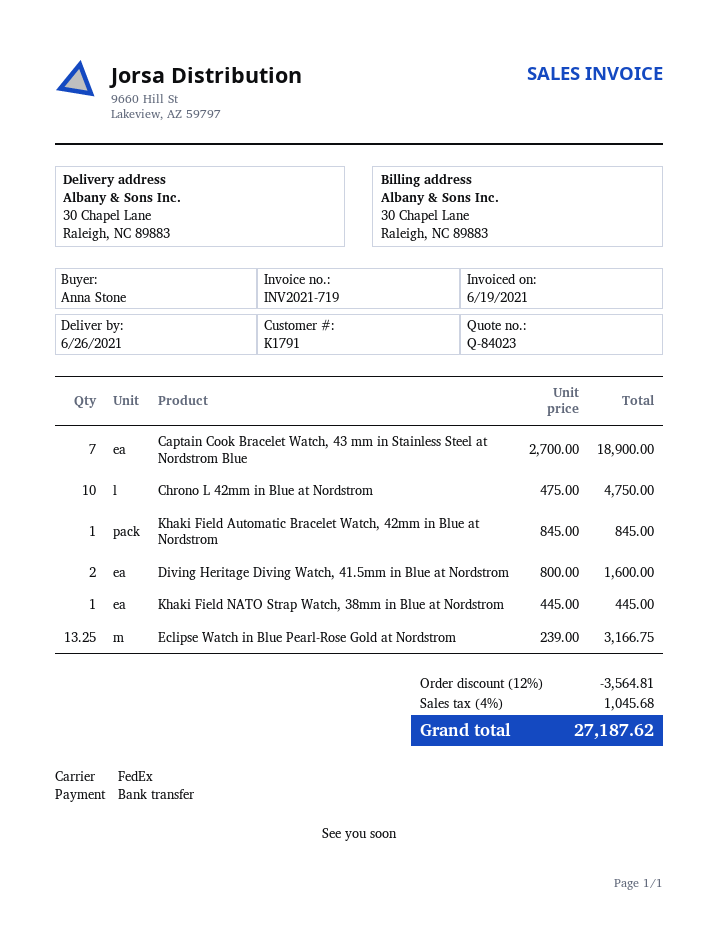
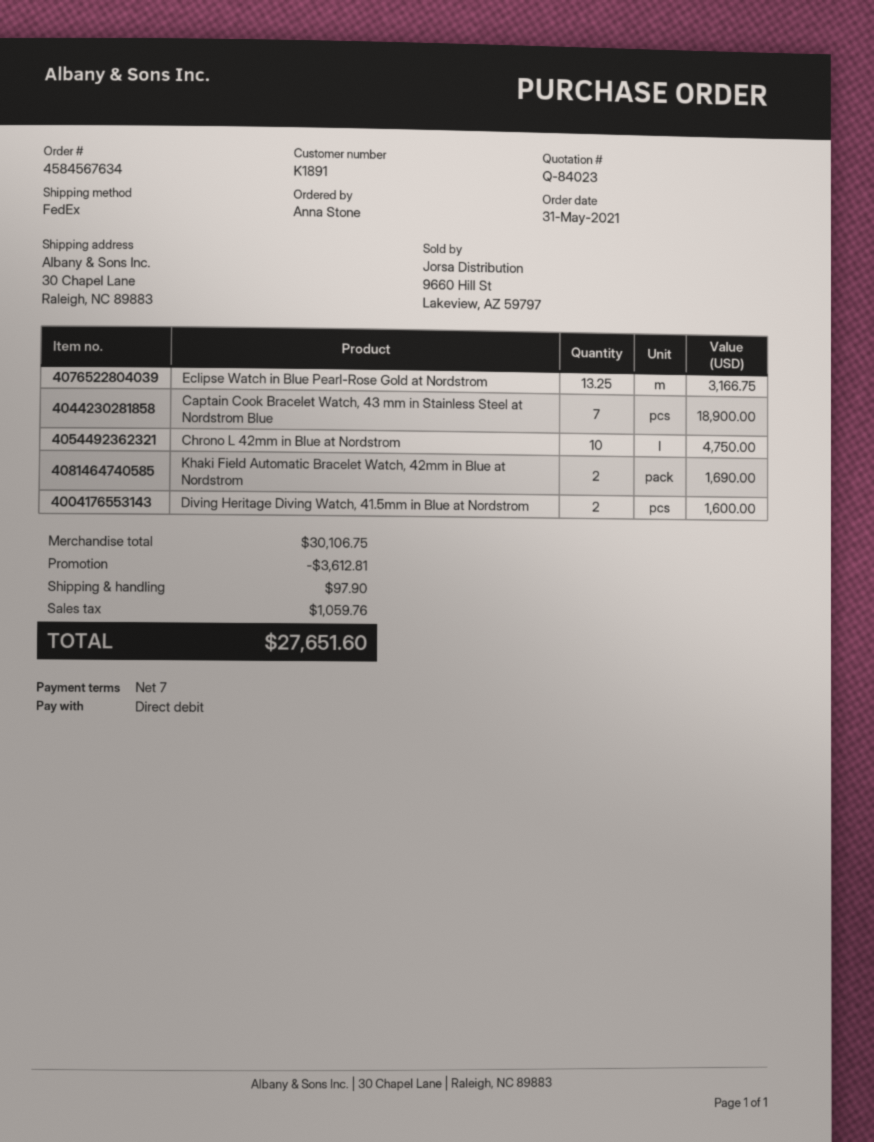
customer number: K1791 -> K1891
payment method: bank transfer -> direct debit
Khaki Field Automatic Bracelet Watch, 42mm in Blue at Nordstrom: 1 for 845.00 -> 2 for 1690.00
Khaki Field NATO Strap Watch, 38mm in Blue at Nordstrom: 1 for 445.00 -> none
discount: 3564.81 -> 3612.81
shipping: none -> 97.90
tax: 1045.68 -> 1059.76
total: 27187.62 -> 27651.60

